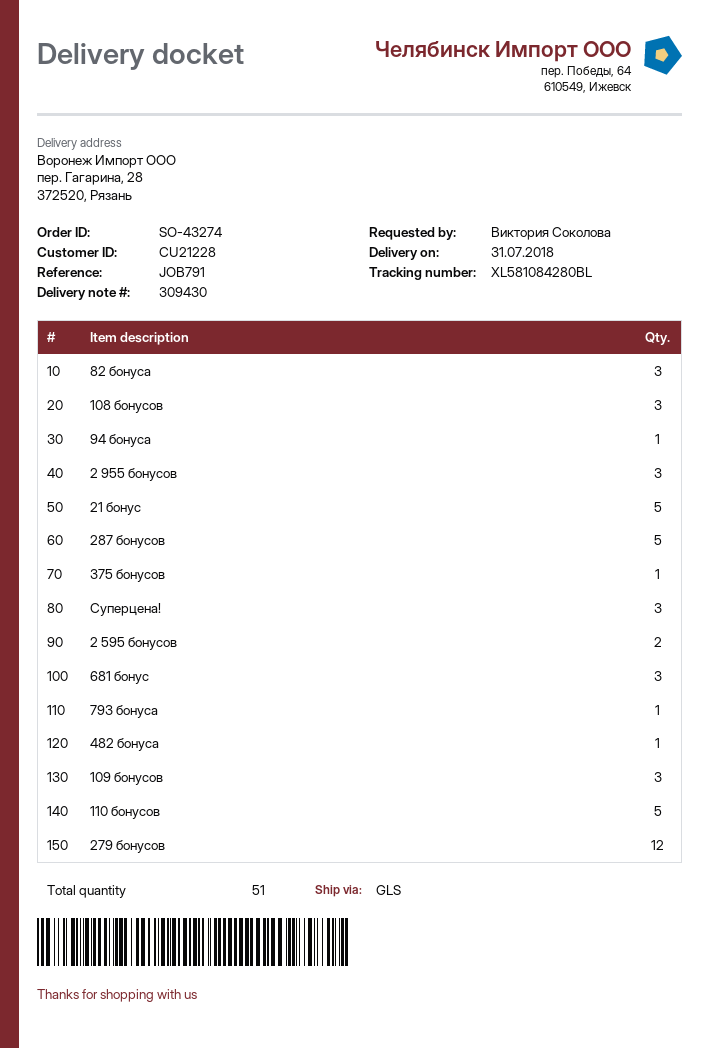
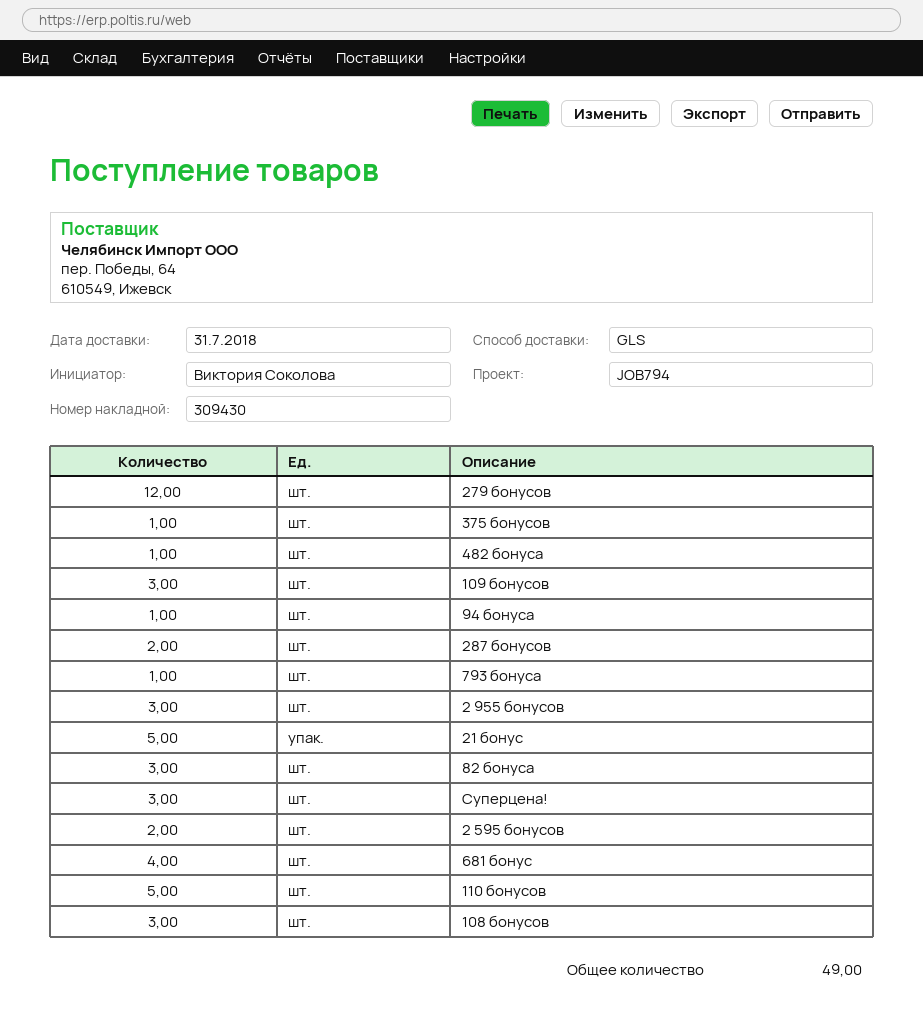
reference: JOB791 -> JOB794
287 бонусов: 5 -> 2
681 бонус: 3 -> 4
total quantity: 51 -> 49

